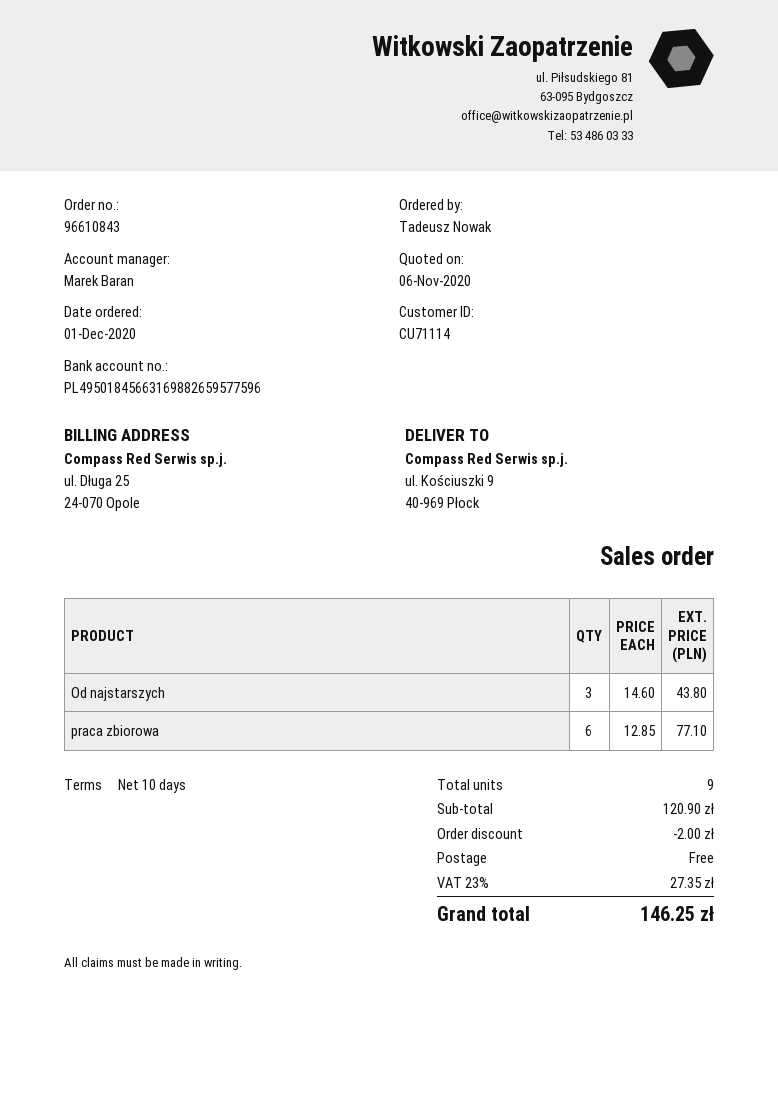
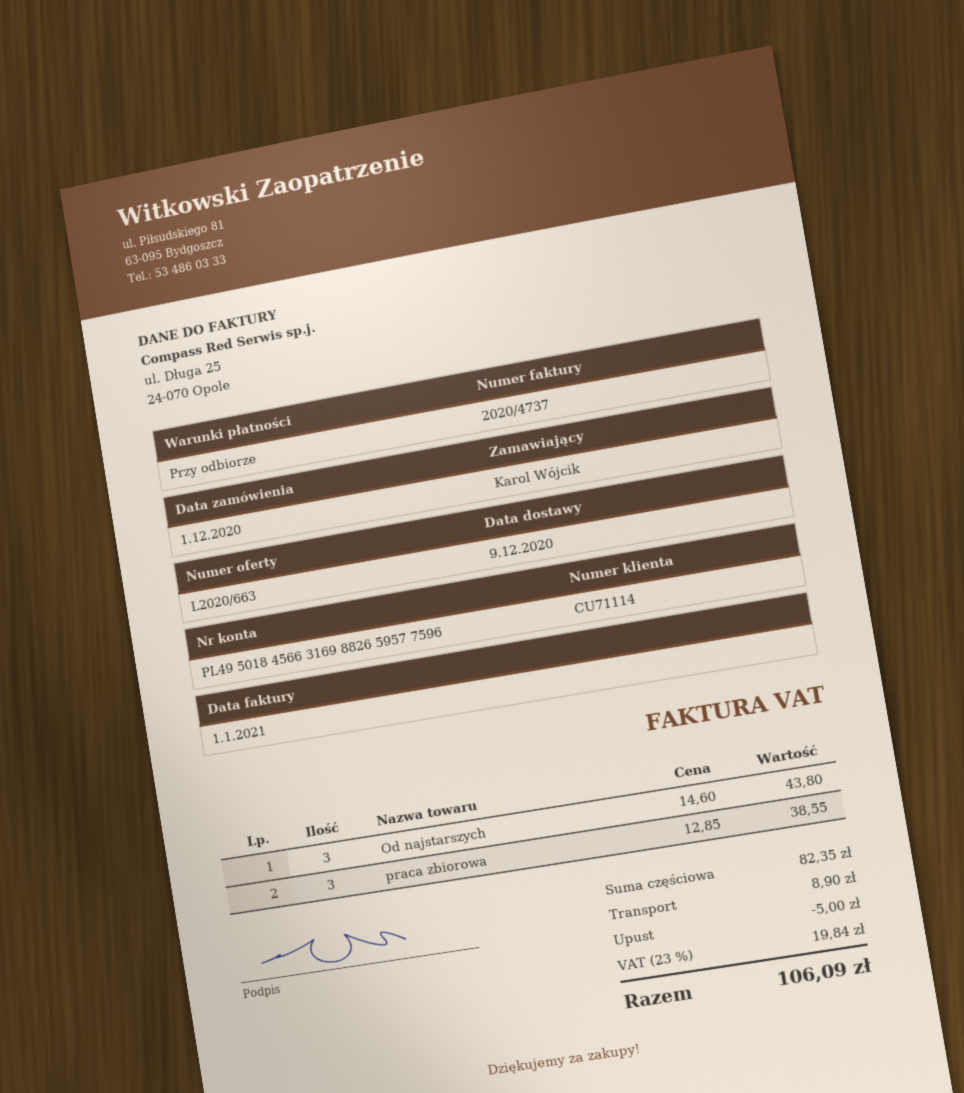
payment terms: 10 days -> on receipt
ordered by: Tadeusz Nowak -> Karol Wójcik
praca zbiorowa: 6 x 12.85 = 77.10 -> 3 x 12.85 = 38.55
subtotal: 120.90 -> 82.35
discount: 2.00 -> 5.00
shipping: 0.00 -> 8.90
tax: 23% = 27.35 -> 23% = 19.84
total: 146.25 -> 106.09

